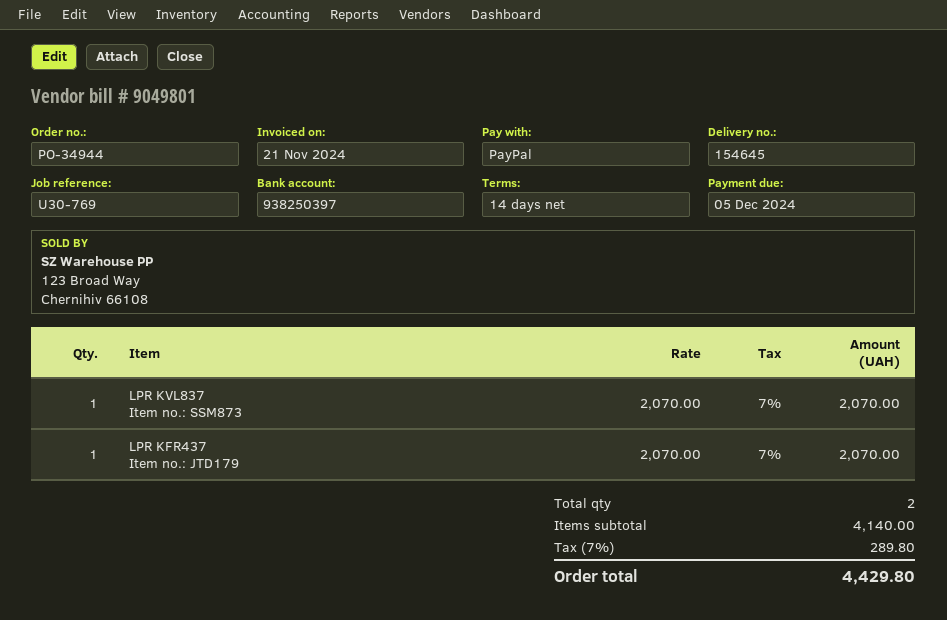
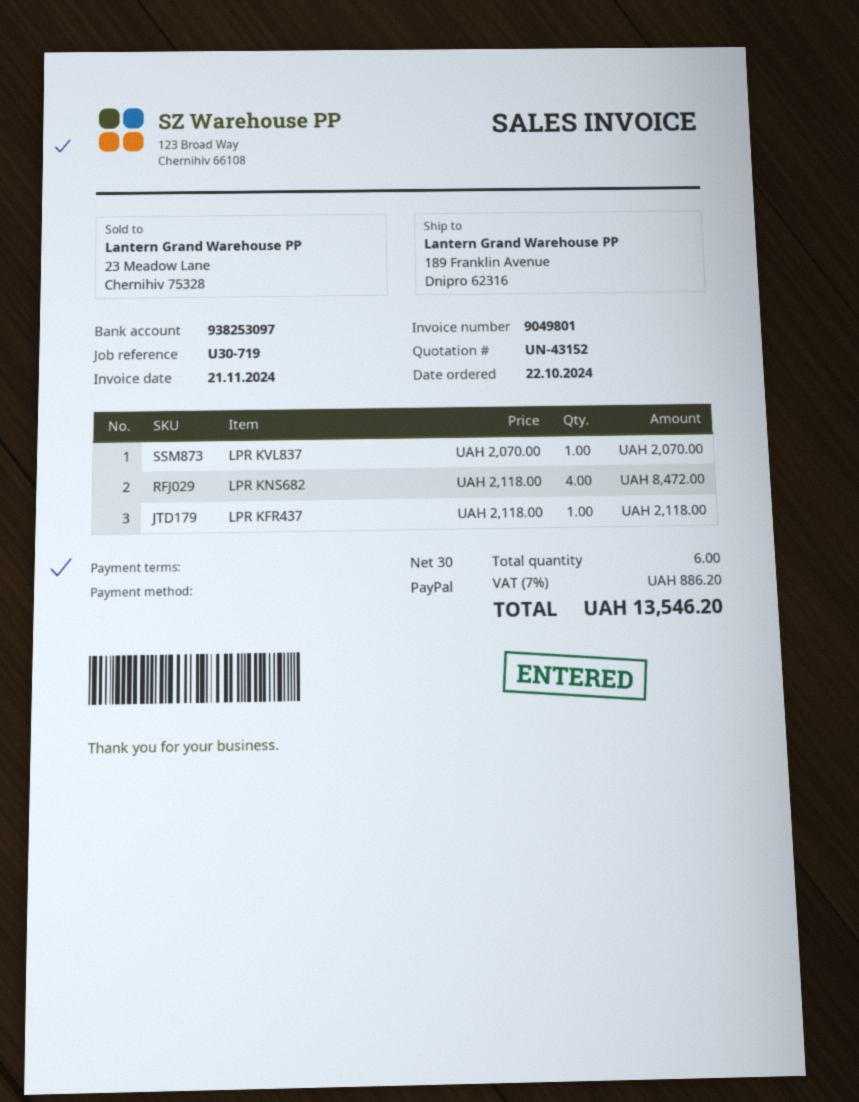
payment terms: 14 days -> 30 days
reference: U30-769 -> U30-719
bank account: 938250397 -> 938253097
LPR KFR437: 1 x 2070.00 = 2070.00 -> 1 x 2118.00 = 2118.00
LPR KNS682: none -> 4 x 2118.00 = 8472.00
total quantity: 2 -> 6
tax: 7% = 289.80 -> 7% = 886.20
total: 4429.80 -> 13546.20

